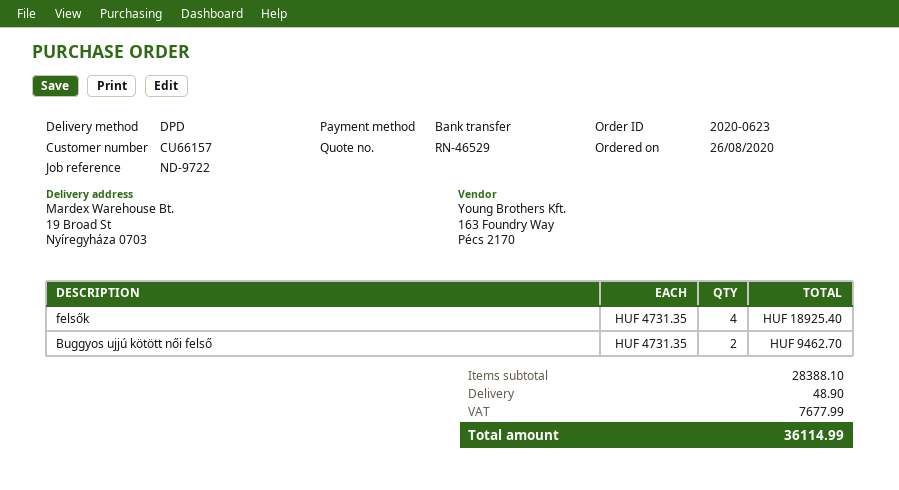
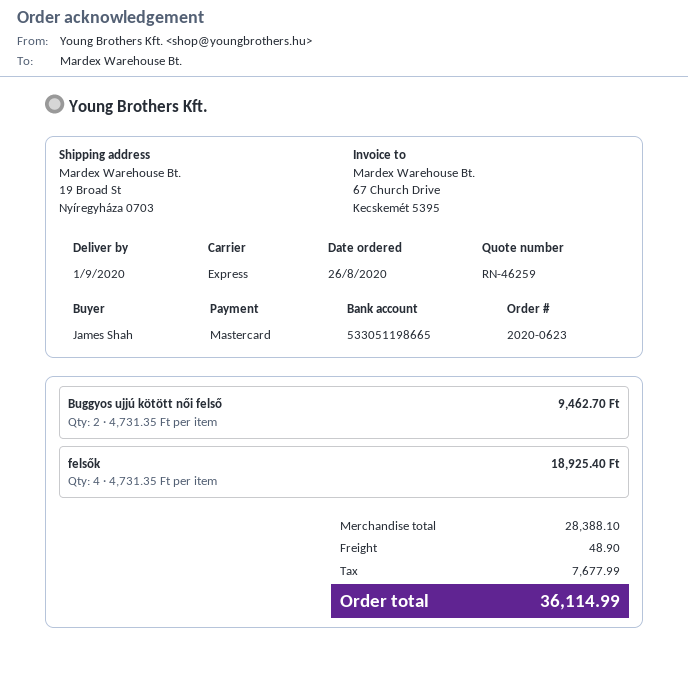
quote number: RN-46529 -> RN-46259
payment method: bank transfer -> Mastercard
shipping method: DPD -> express

